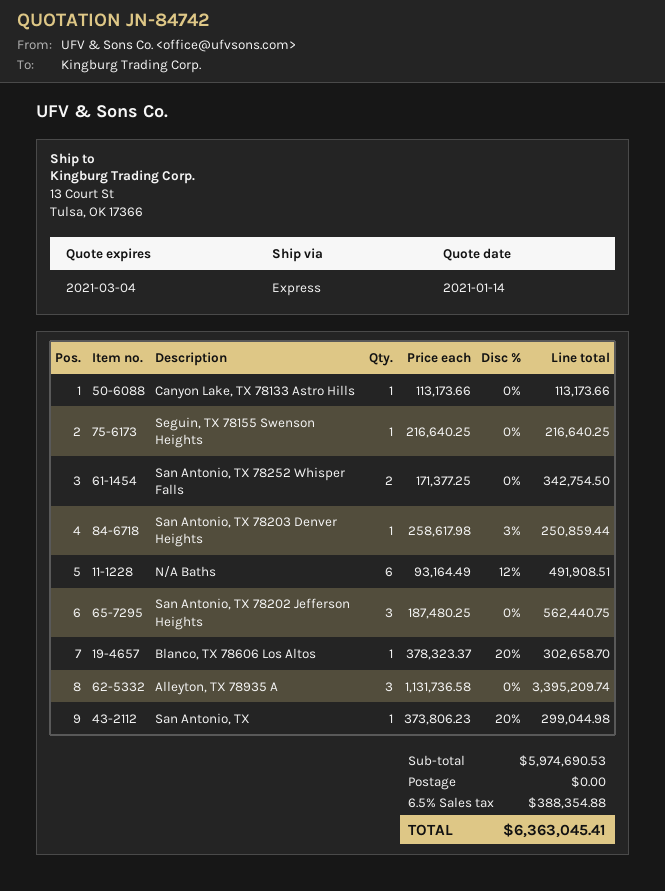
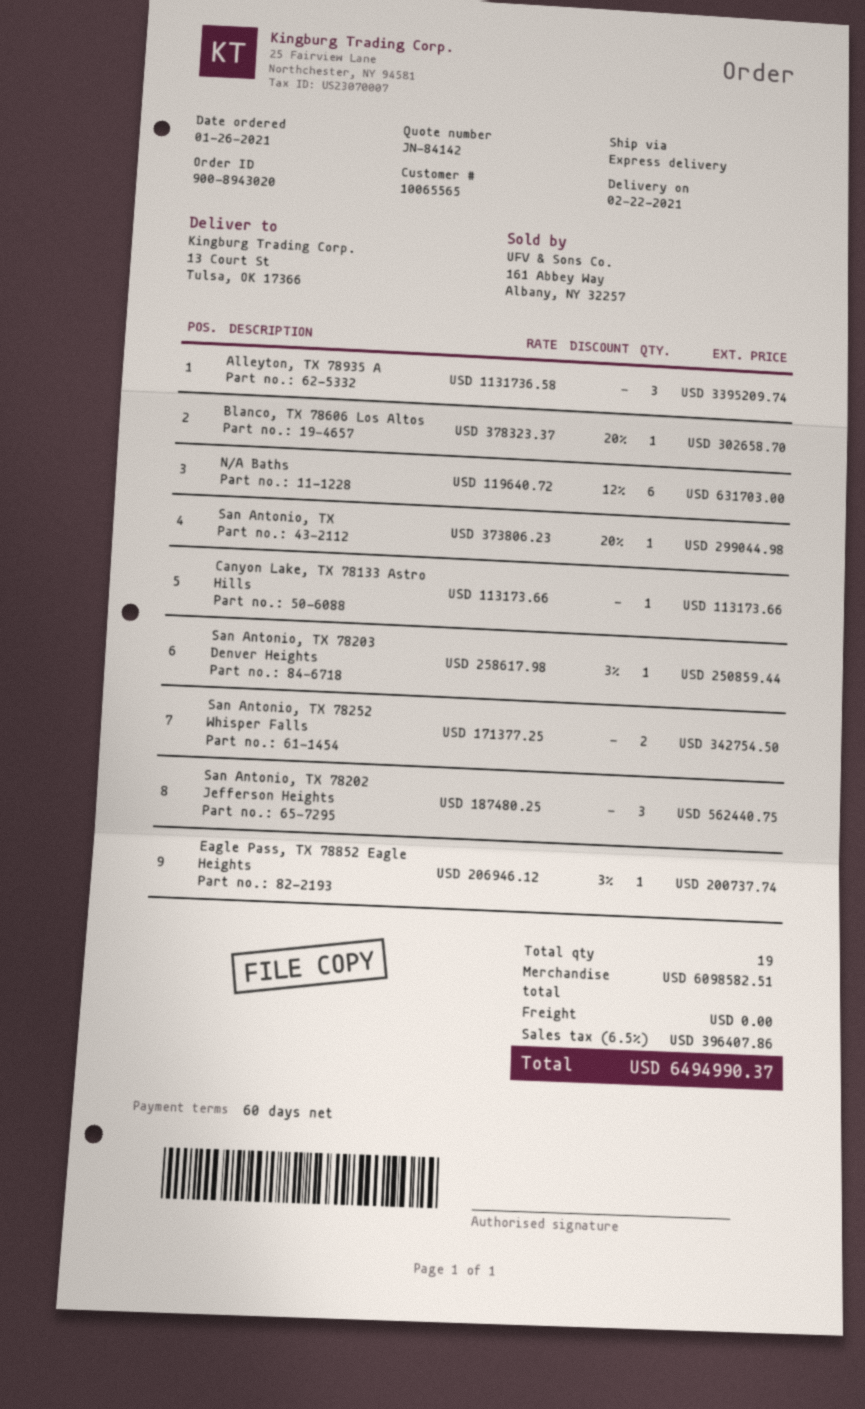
quote number: JN-84742 -> JN-84142
Seguin, TX 78155 Swenson Heights: 1 x 216640.25 = 216640.25 -> none
N/A Baths: 6 x 93164.49 - 12% = 491908.51 -> 6 x 119640.72 - 12% = 631703.00
Eagle Pass, TX 78852 Eagle Heights: none -> 1 x 206946.12 - 3% = 200737.74
subtotal: 5974690.53 -> 6098582.51
tax: 6.5% = 388354.88 -> 6.5% = 396407.86
total: 6363045.41 -> 6494990.37

